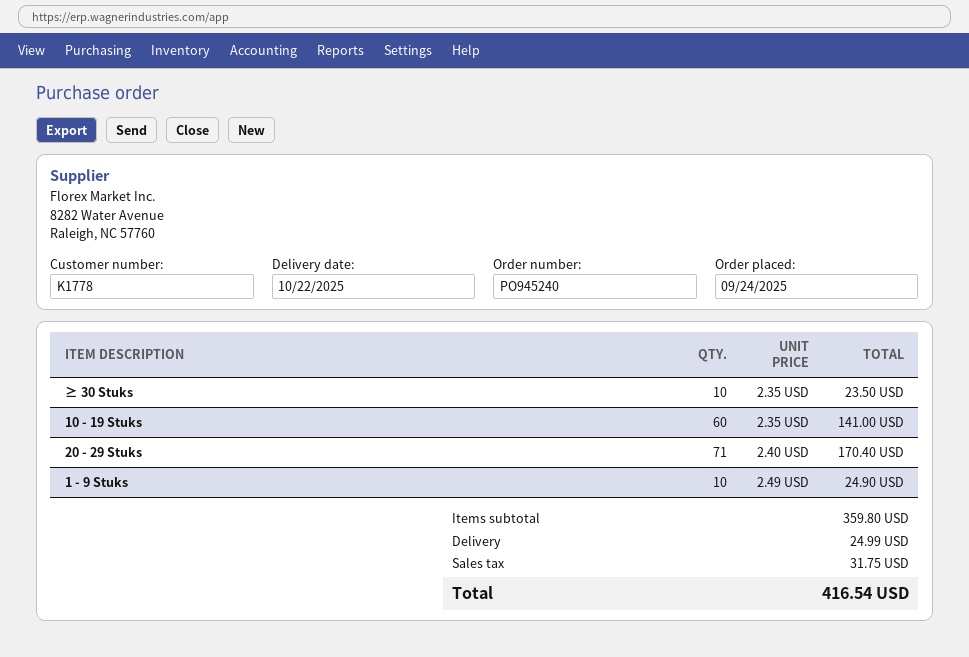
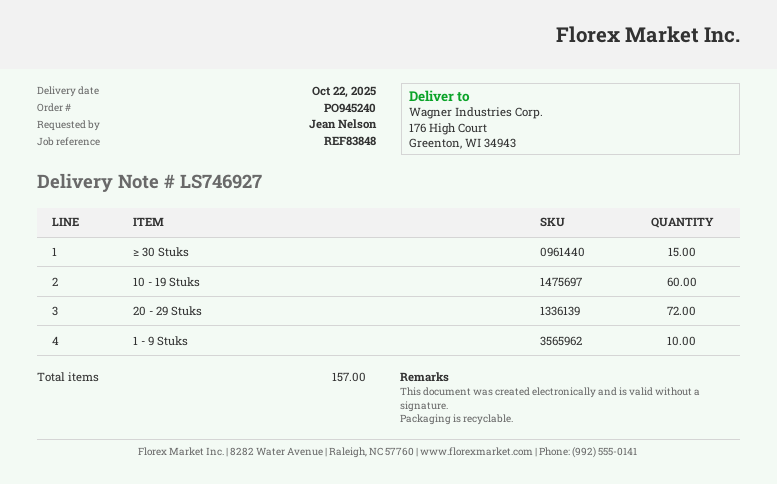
≥ 30 Stuks: 10 -> 15
20 - 29 Stuks: 71 -> 72

